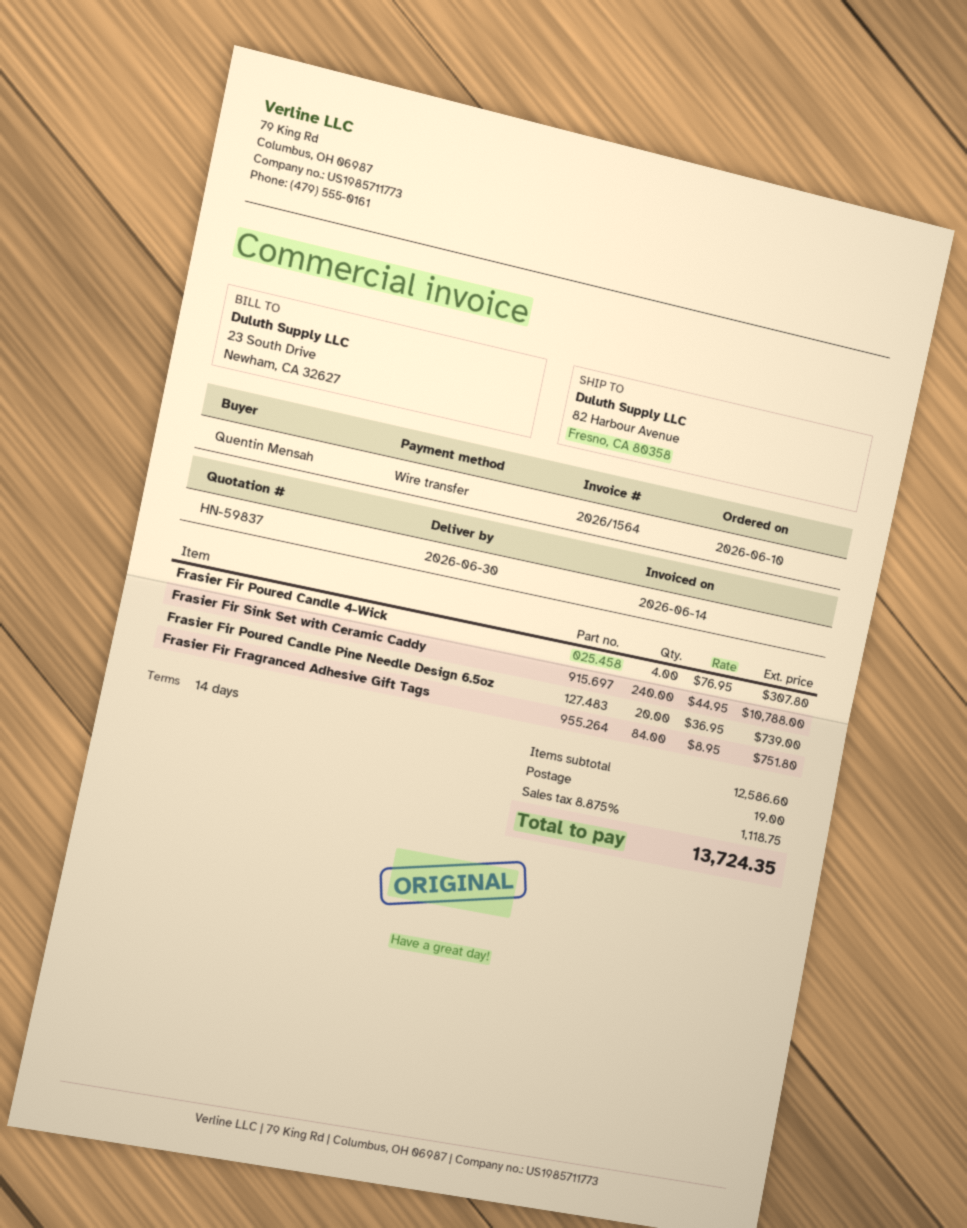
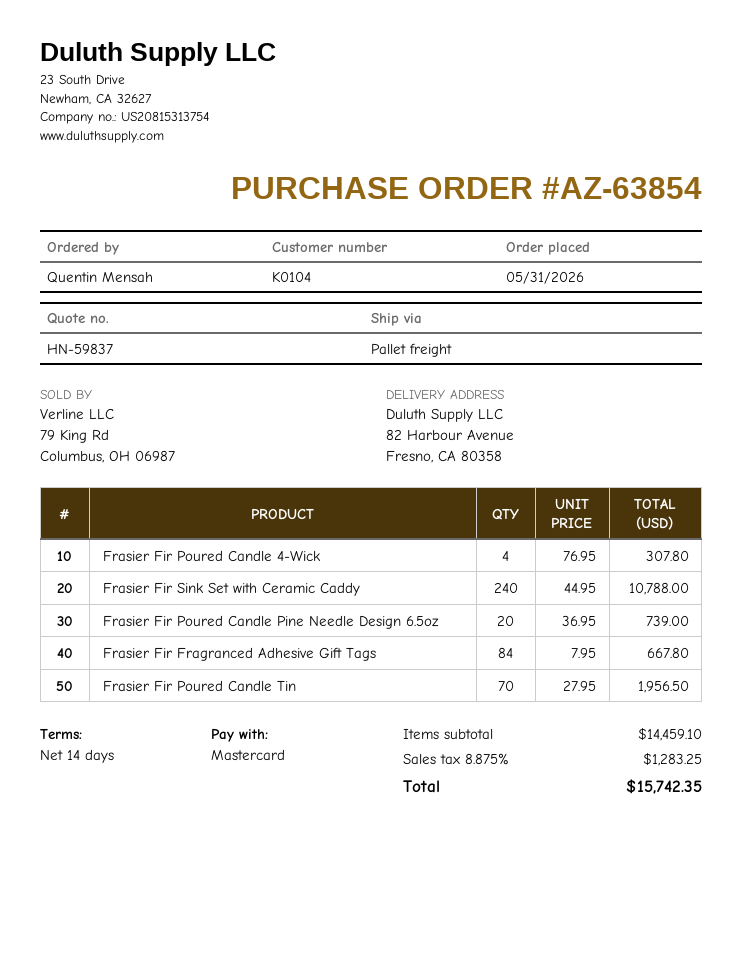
order date: 2026-06-10 -> 2026-05-31
payment method: bank transfer -> Mastercard
Frasier Fir Fragranced Adhesive Gift Tags: 84 x 8.95 = 751.80 -> 84 x 7.95 = 667.80
Frasier Fir Poured Candle Tin: none -> 70 x 27.95 = 1956.50
subtotal: 12586.60 -> 14459.10
shipping: 19.00 -> none
tax: 8.875% = 1118.75 -> 8.875% = 1283.25
total: 13724.35 -> 15742.35

